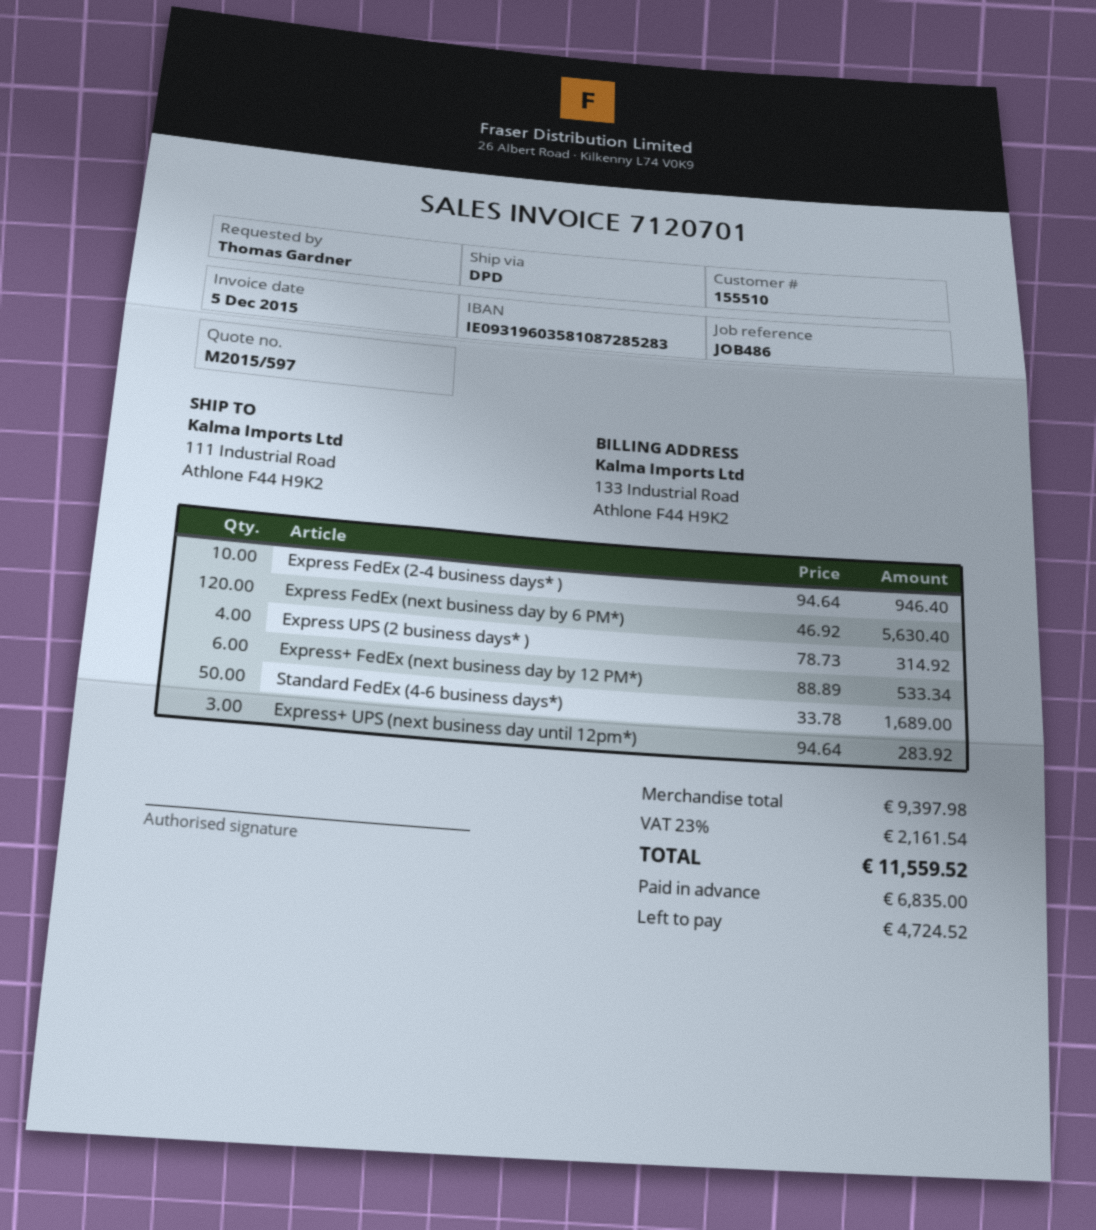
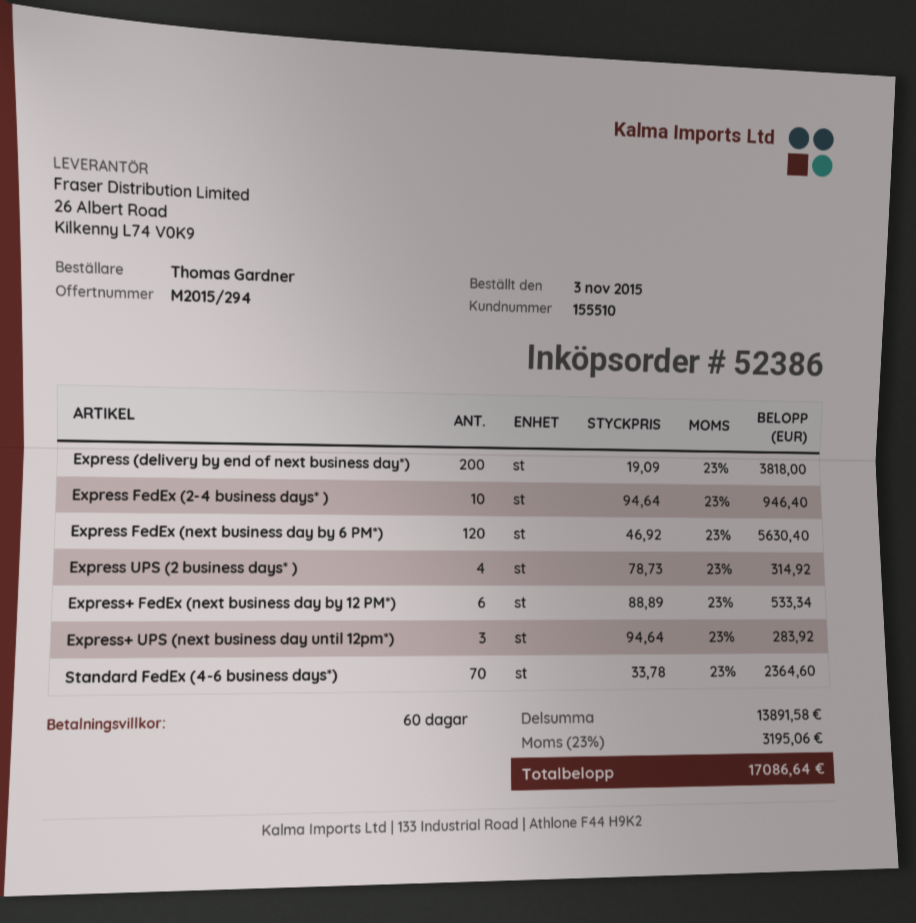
quote number: M2015/597 -> M2015/294
Standard FedEx (4-6 business days*): 50 x 33.78 = 1689.00 -> 70 x 33.78 = 2364.60
Express (delivery by end of next business day*): none -> 200 x 19.09 = 3818.00
subtotal: 9397.98 -> 13891.58
tax: 23% = 2161.54 -> 23% = 3195.06
total: 11559.52 -> 17086.64

